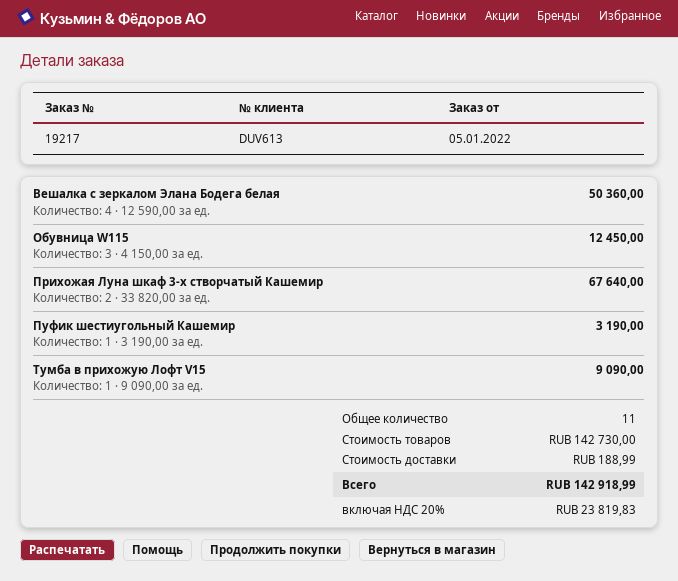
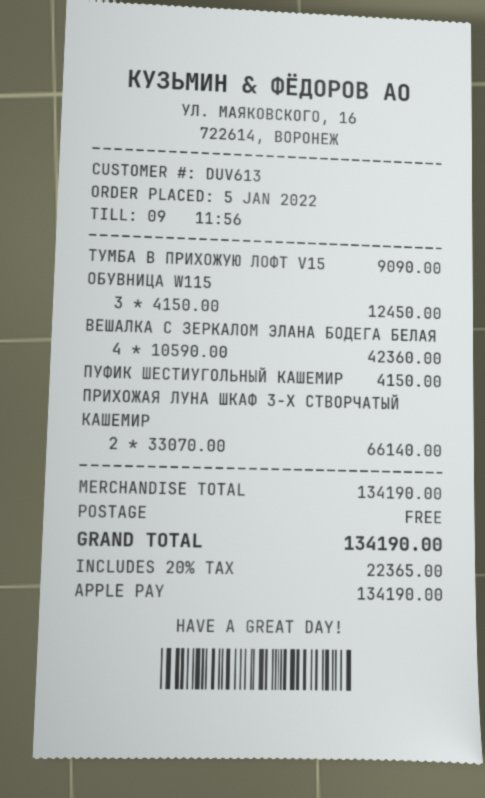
Вешалка с зеркалом Элана Бодега белая: 4 x 12590.00 = 50360.00 -> 4 x 10590.00 = 42360.00
Прихожая Луна шкаф 3-х створчатый Кашемир: 2 x 33820.00 = 67640.00 -> 2 x 33070.00 = 66140.00
Пуфик шестиугольный Кашемир: 1 x 3190.00 = 3190.00 -> 1 x 4150.00 = 4150.00
subtotal: 142730.00 -> 134190.00
shipping: 188.99 -> 0.00
tax: 20% = 23819.83 -> 20% = 22365.00
total: 142918.99 -> 134190.00

